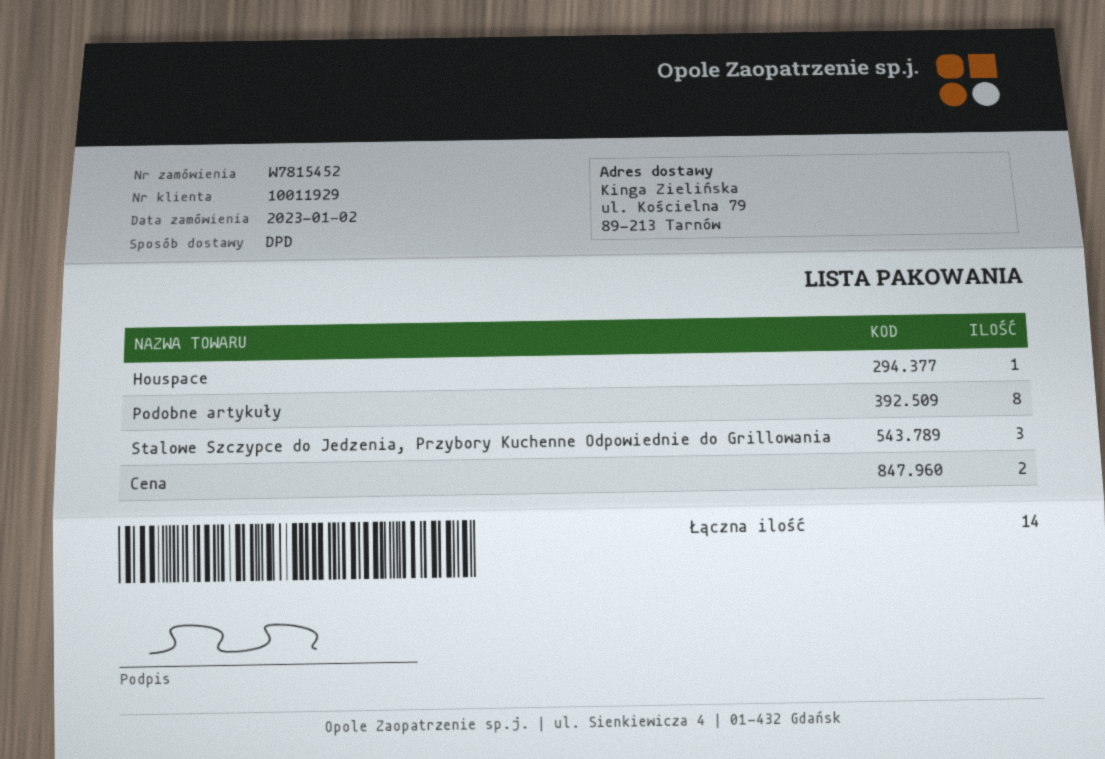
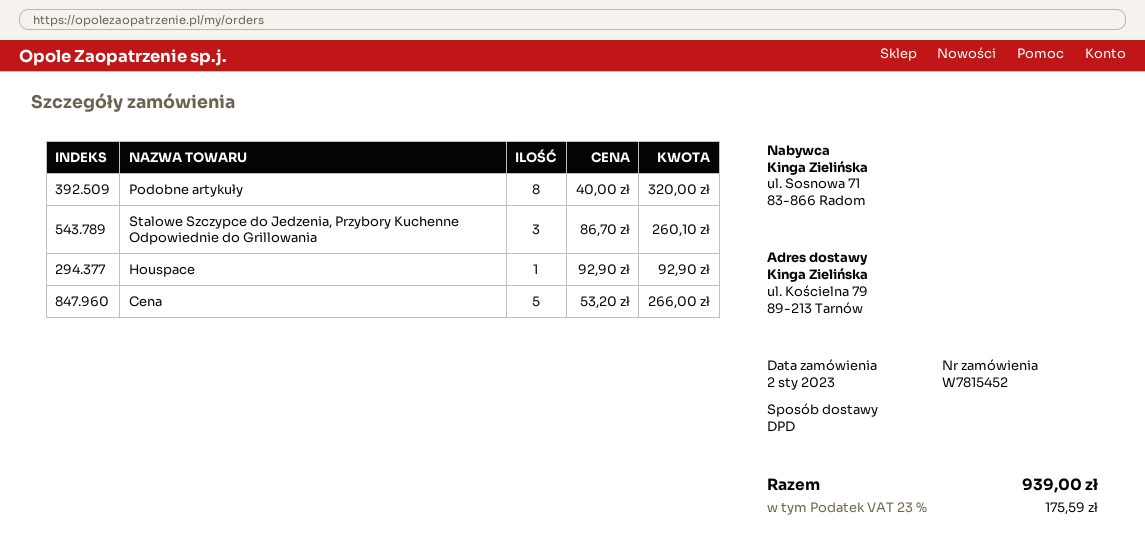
Cena: 2 -> 5

